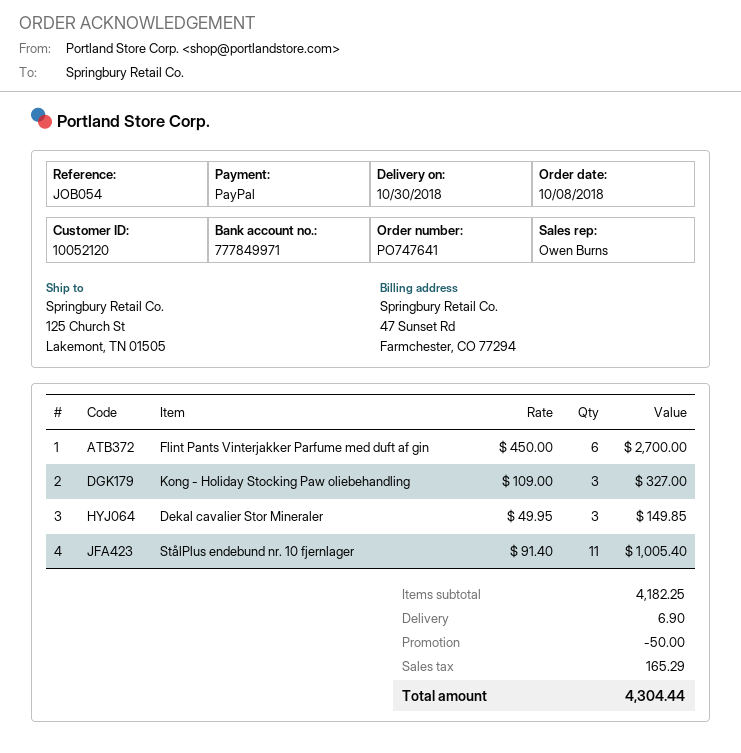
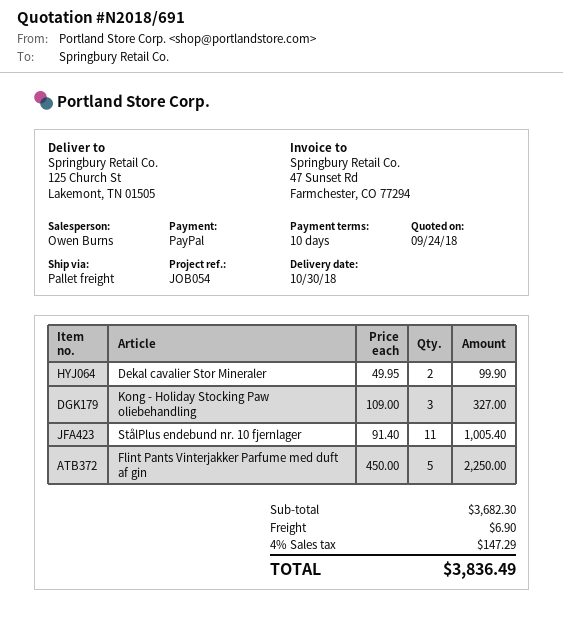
Flint Pants Vinterjakker Parfume med duft af gin: 6 x 450.00 = 2700.00 -> 5 x 450.00 = 2250.00
Dekal cavalier Stor Mineraler: 3 x 49.95 = 149.85 -> 2 x 49.95 = 99.90
subtotal: 4182.25 -> 3682.30
discount: 50.00 -> none
tax: 165.29 -> 147.29
total: 4304.44 -> 3836.49

